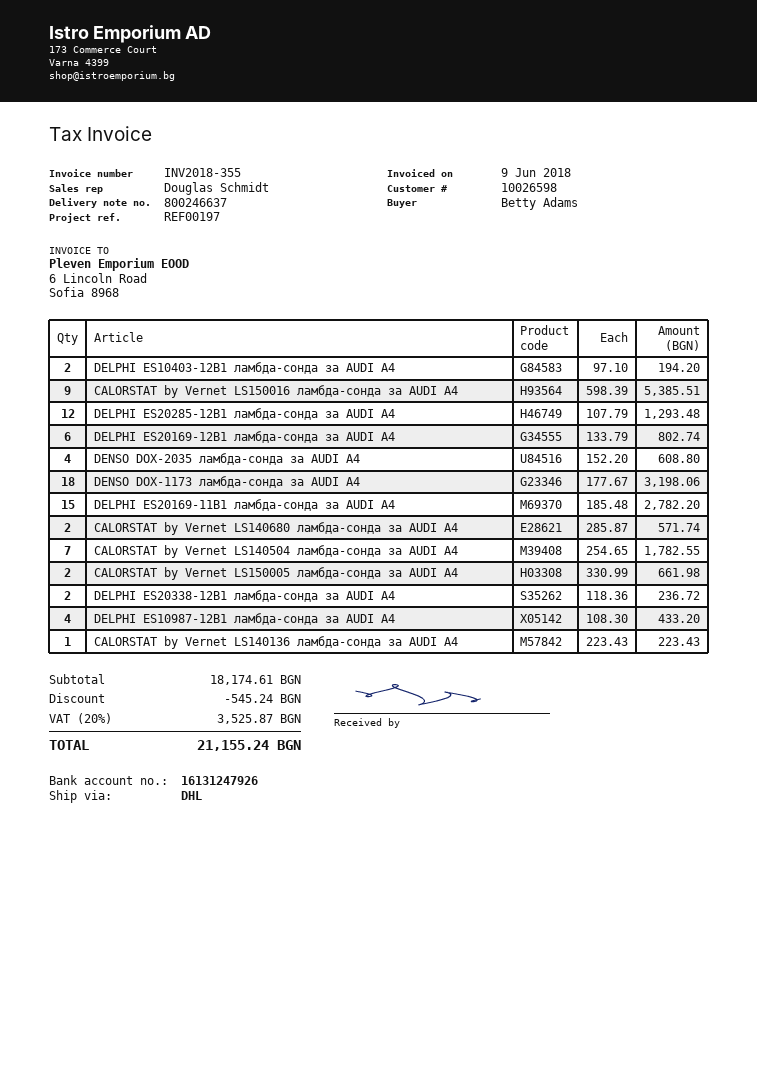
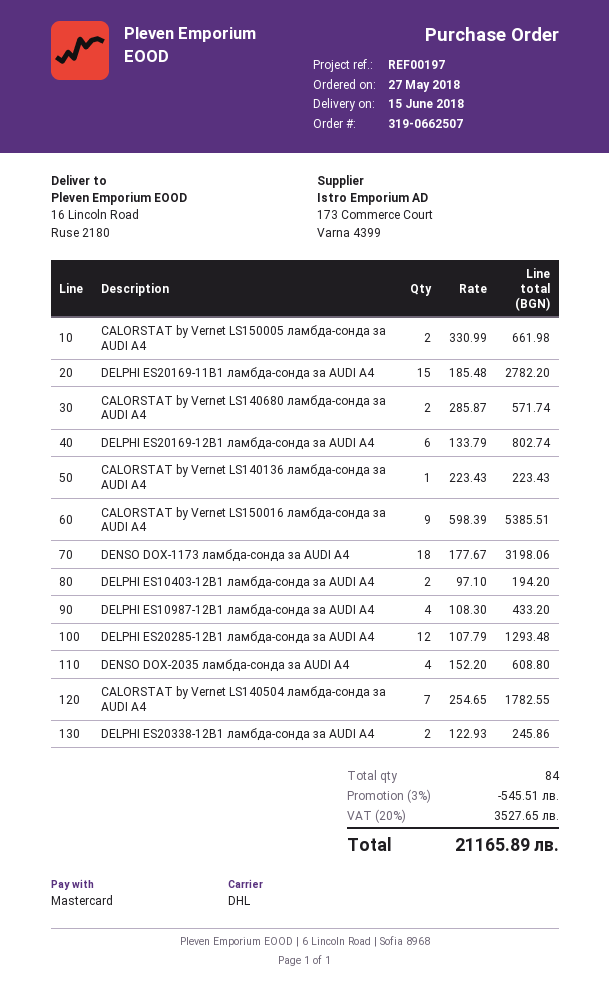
DELPHI ES20338-12B1 ламбда-сонда за AUDI A4: 2 x 118.36 = 236.72 -> 2 x 122.93 = 245.86
discount: 545.24 -> 545.51
tax: 20% = 3525.87 -> 20% = 3527.65
total: 21155.24 -> 21165.89

